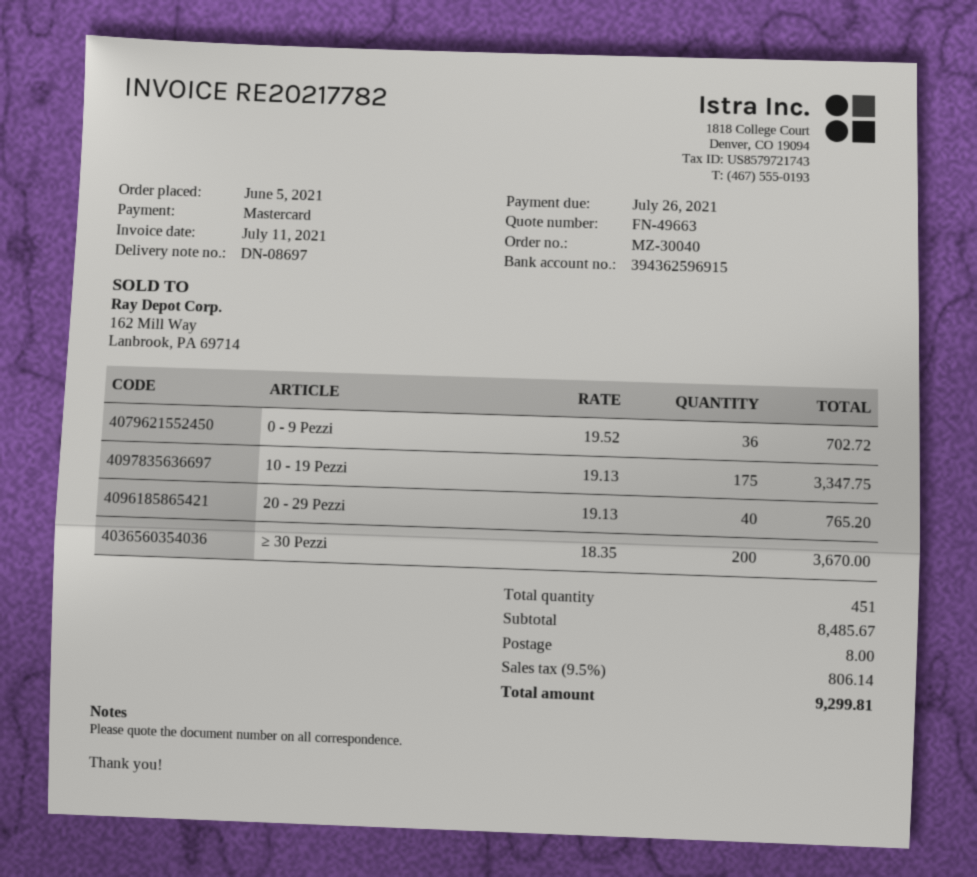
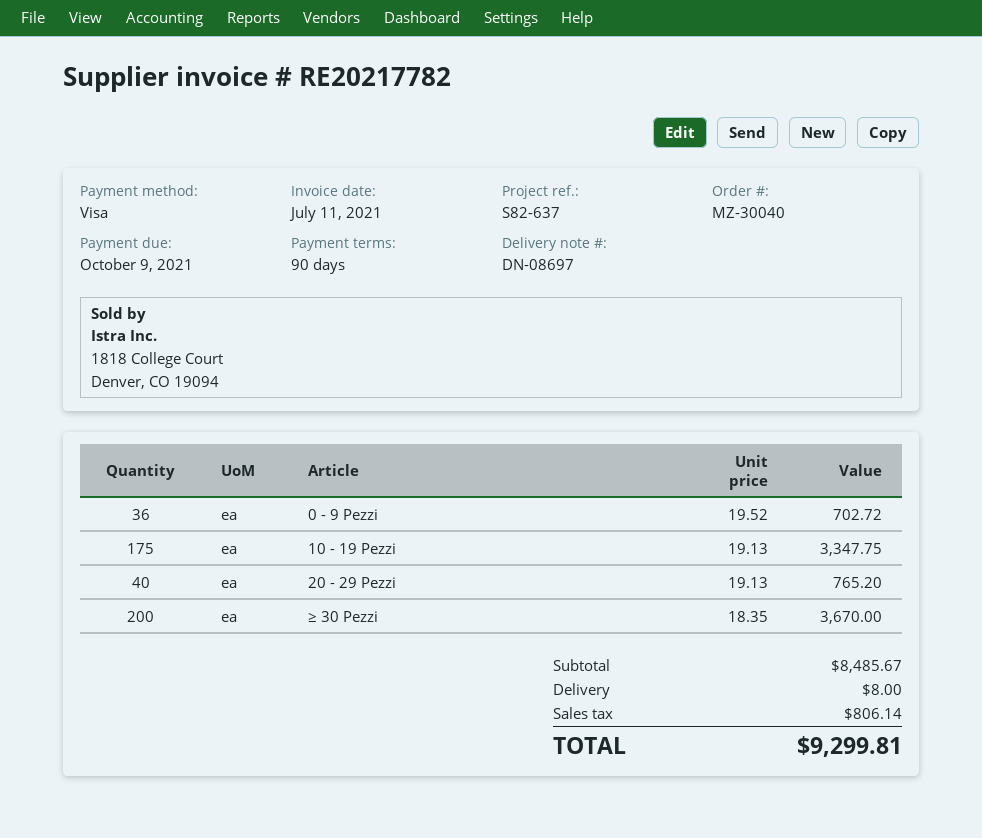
due date: 2021-07-26 -> 2021-10-09
payment method: Mastercard -> Visa

